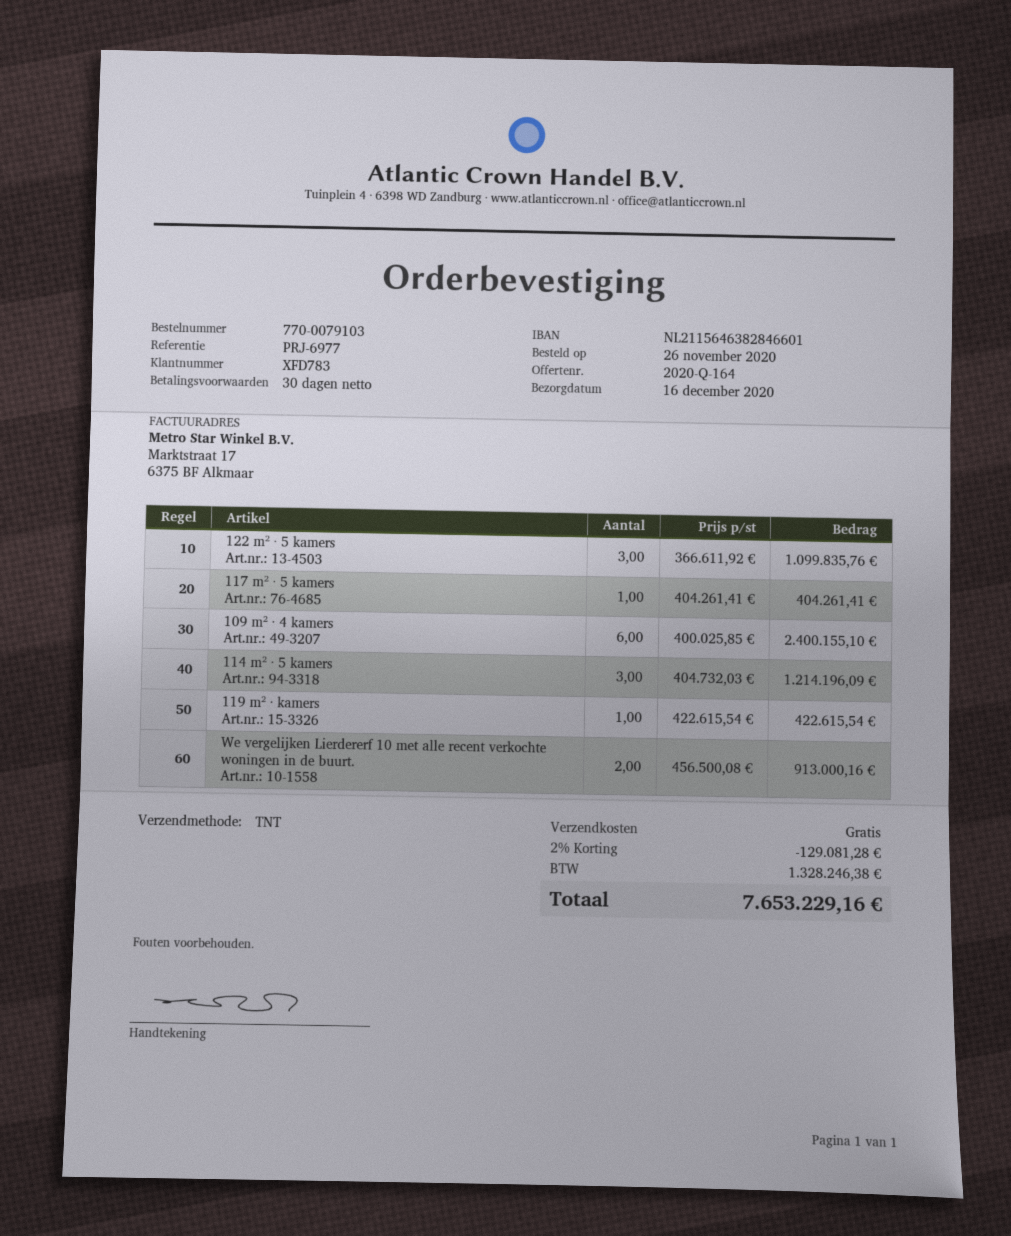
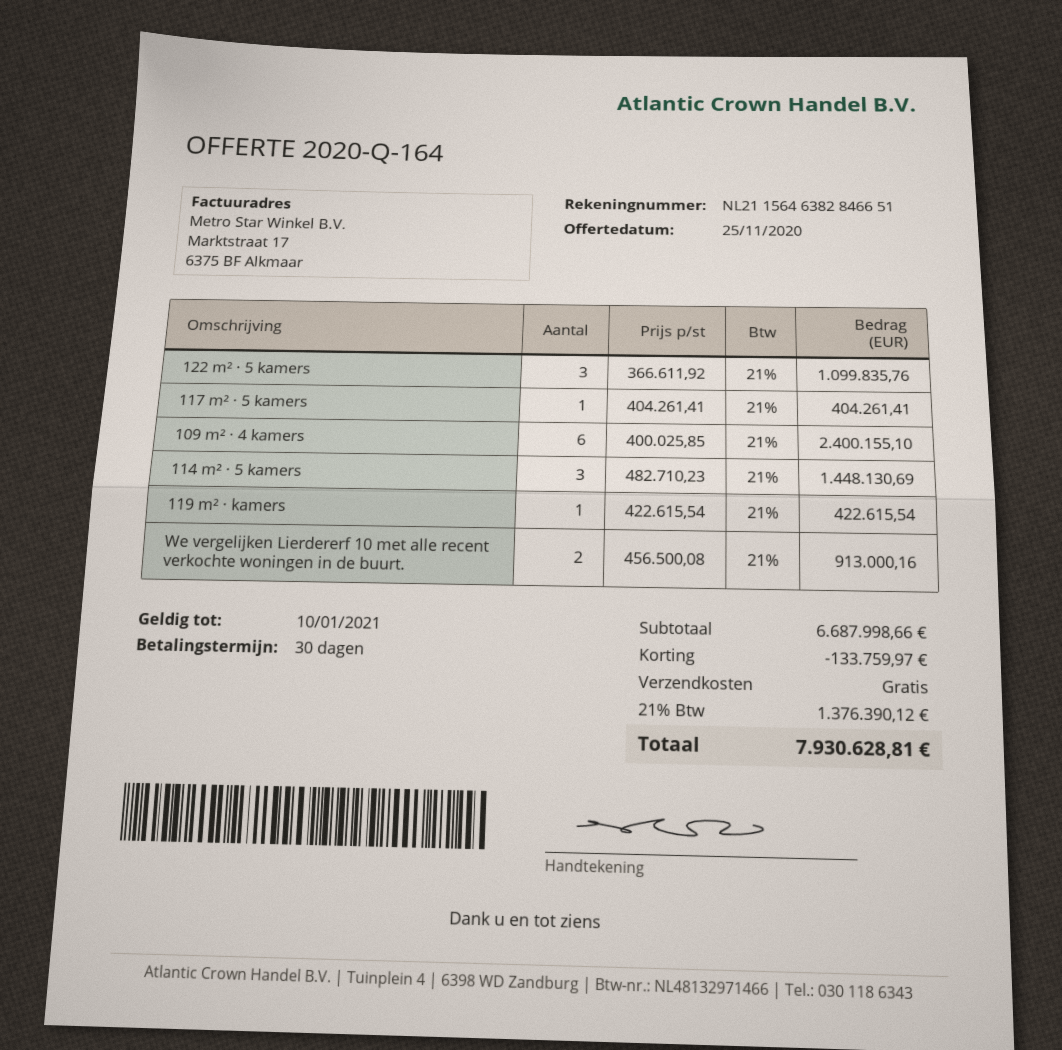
bank account: NL2115646382846601 -> NL2115646382846651
114 m² · 5 kamers: 3 x 404732.03 = 1214196.09 -> 3 x 482710.23 = 1448130.69
discount: 129081.28 -> 133759.97
tax: 1328246.38 -> 1376390.12
total: 7653229.16 -> 7930628.81

